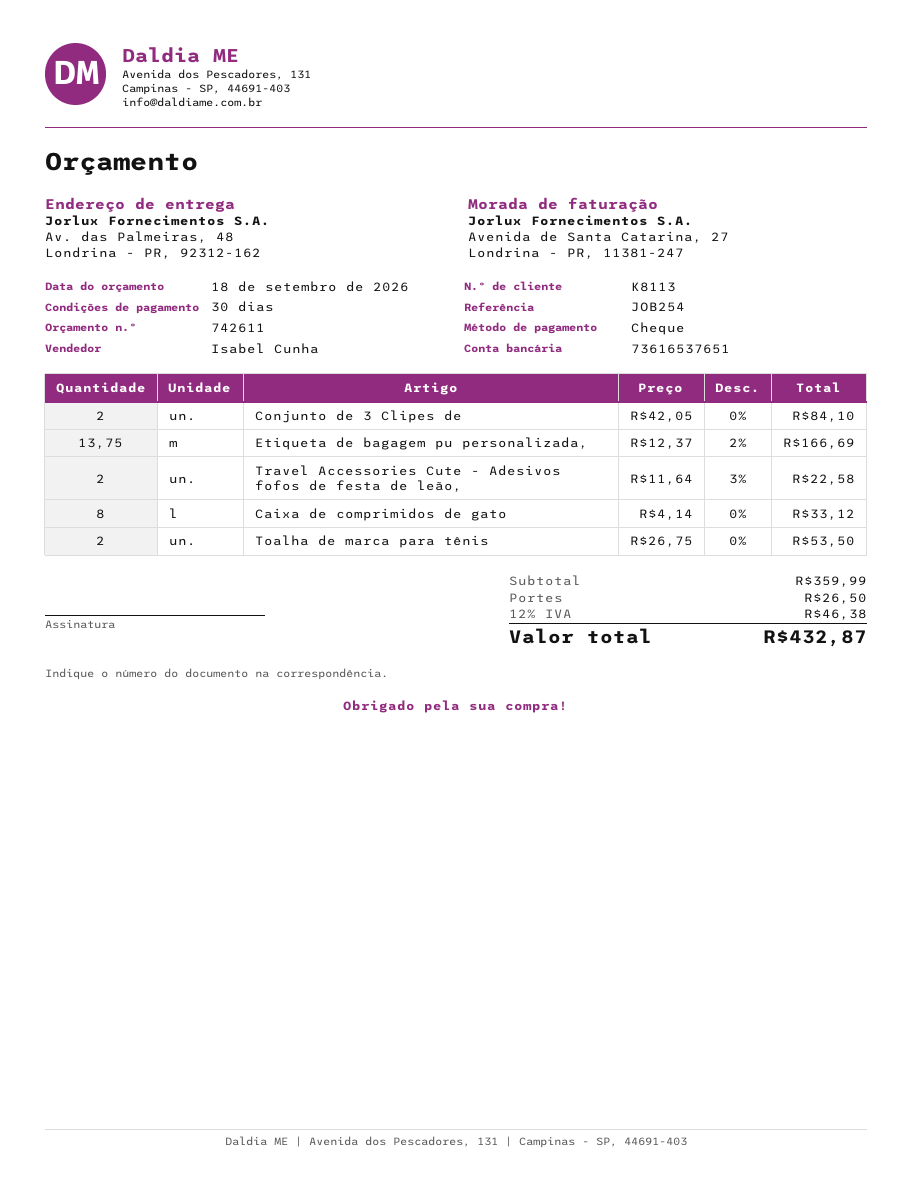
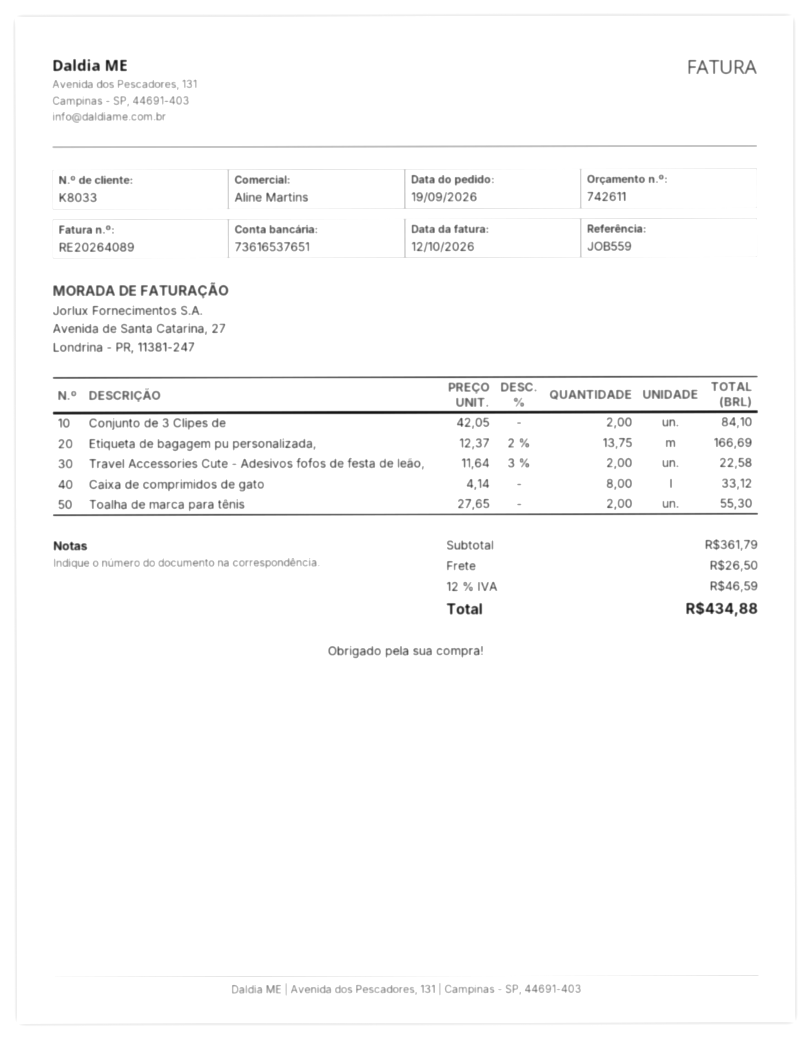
customer number: K8113 -> K8033
reference: JOB254 -> JOB559
sales rep: Isabel Cunha -> Aline Martins
Toalha de marca para tênis: 2 x 26.75 = 53.50 -> 2 x 27.65 = 55.30
subtotal: 359.99 -> 361.79
tax: 12% = 46.38 -> 12% = 46.59
total: 432.87 -> 434.88

